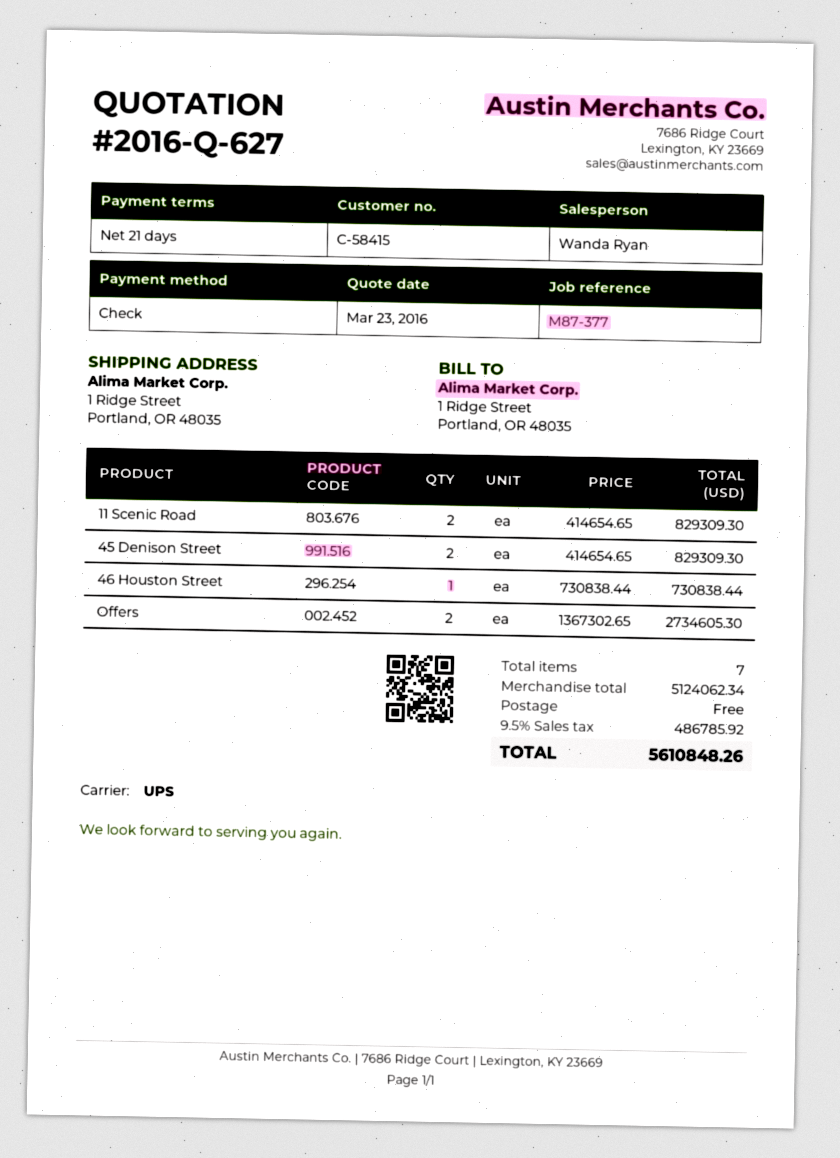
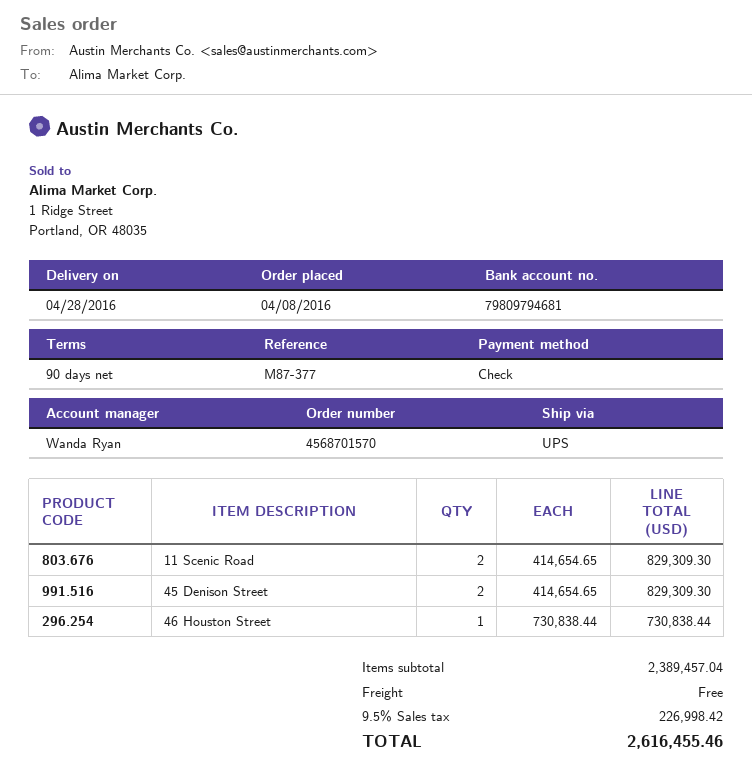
payment terms: 21 days -> 90 days
Offers: 2 x 1367302.65 = 2734605.30 -> none
subtotal: 5124062.34 -> 2389457.04
tax: 9.5% = 486785.92 -> 9.5% = 226998.42
total: 5610848.26 -> 2616455.46

